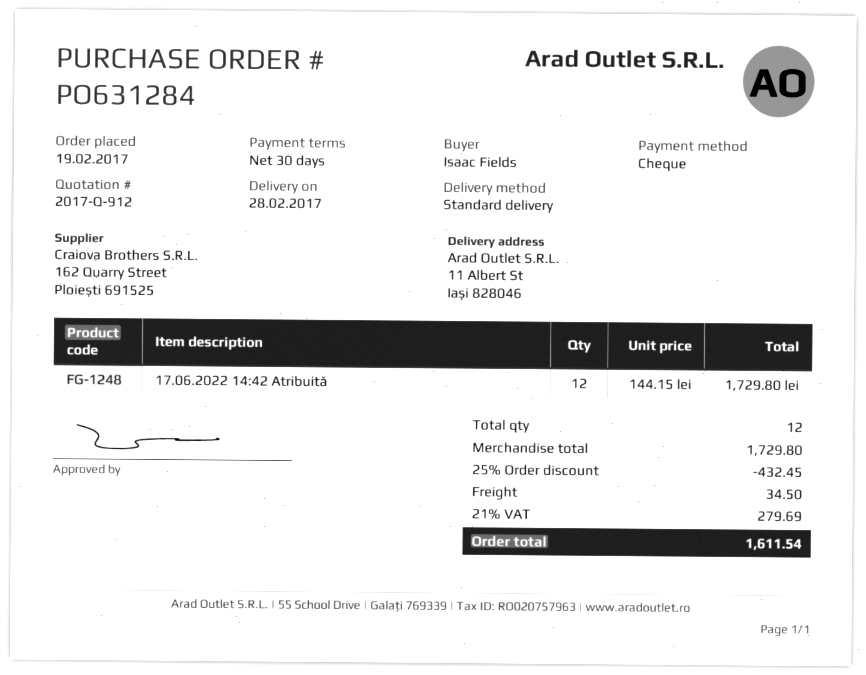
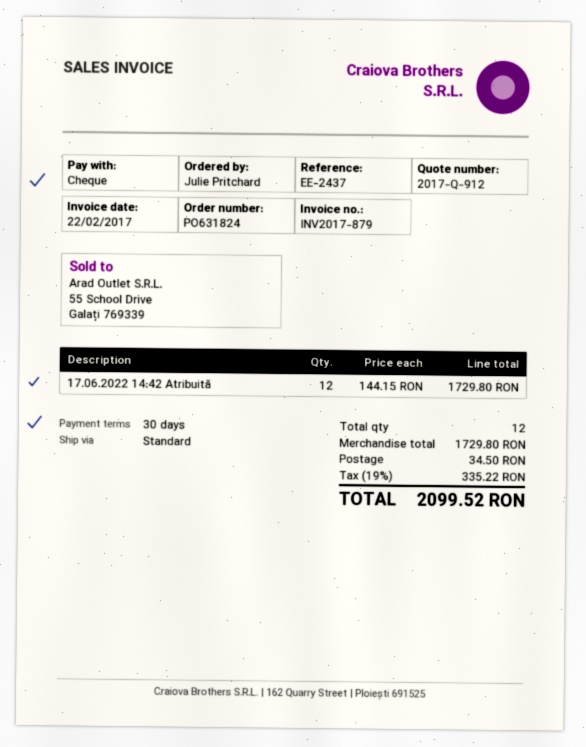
order number: PO631284 -> PO631824
ordered by: Isaac Fields -> Julie Pritchard
discount: 25% = 432.45 -> none
tax: 21% = 279.69 -> 19% = 335.22
total: 1611.54 -> 2099.52

